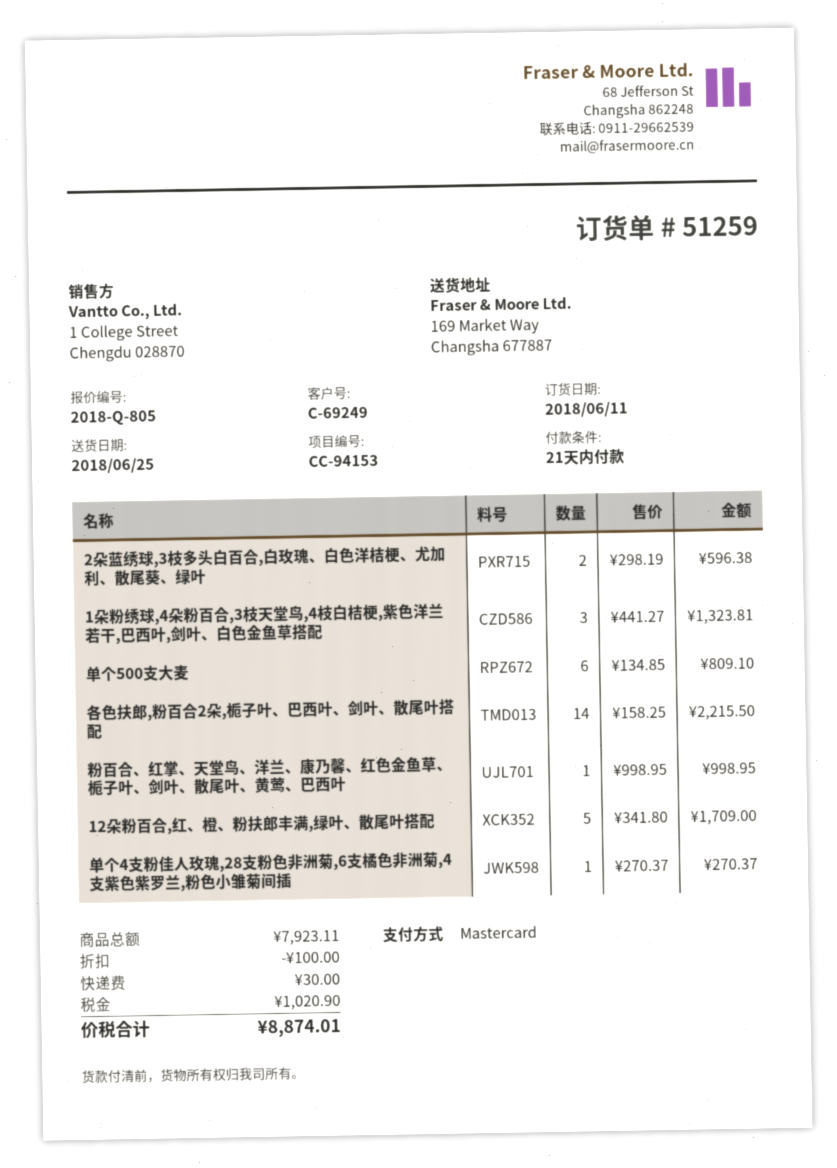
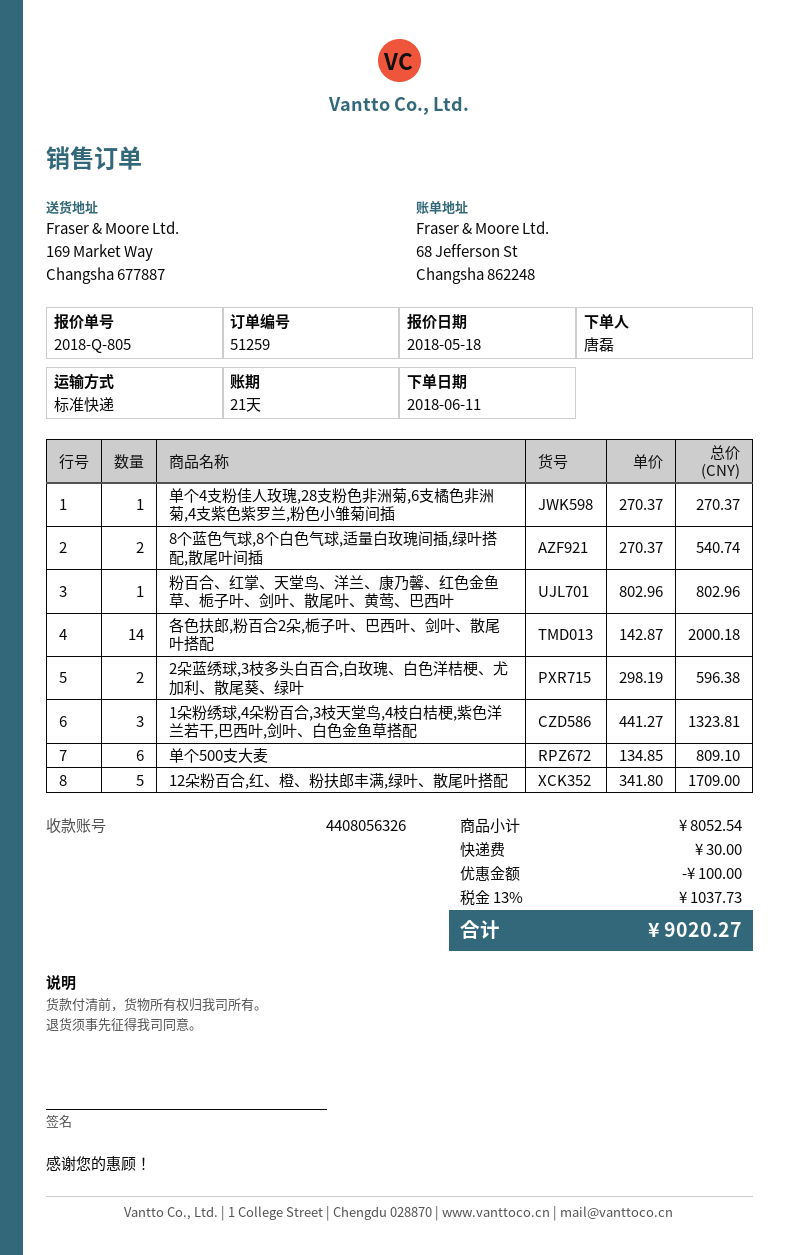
各色扶郎,粉百合2朵,栀子叶、巴西叶、剑叶、散尾叶搭配: 14 x 158.25 = 2215.50 -> 14 x 142.87 = 2000.18
粉百合、红掌、天堂鸟、洋兰、康乃馨、红色金鱼草、栀子叶、剑叶、散尾叶、黄莺、巴西叶: 1 x 998.95 = 998.95 -> 1 x 802.96 = 802.96
8个蓝色气球,8个白色气球,适量白玫瑰间插,绿叶搭配,散尾叶间插: none -> 2 x 270.37 = 540.74
subtotal: 7923.11 -> 8052.54
tax: 1020.90 -> 1037.73
total: 8874.01 -> 9020.27

